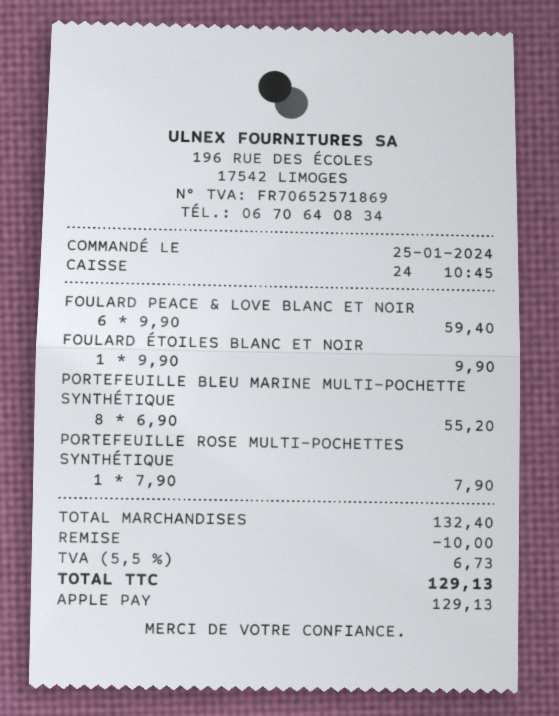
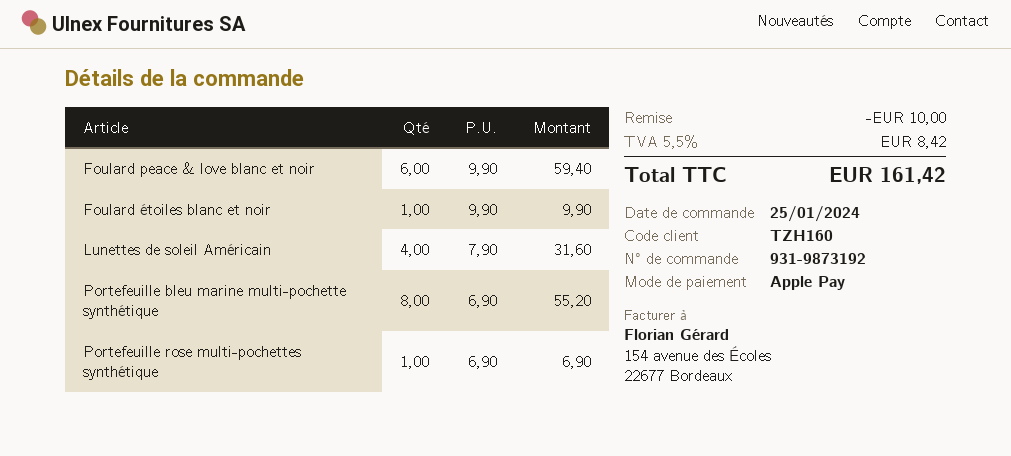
PORTEFEUILLE ROSE MULTI-POCHETTES SYNTHÉTIQUE: 1 x 7.90 = 7.90 -> 1 x 6.90 = 6.90
Lunettes de soleil Américain: none -> 4 x 7.90 = 31.60
tax: 5.5% = 6.73 -> 5.5% = 8.42
total: 129.13 -> 161.42

